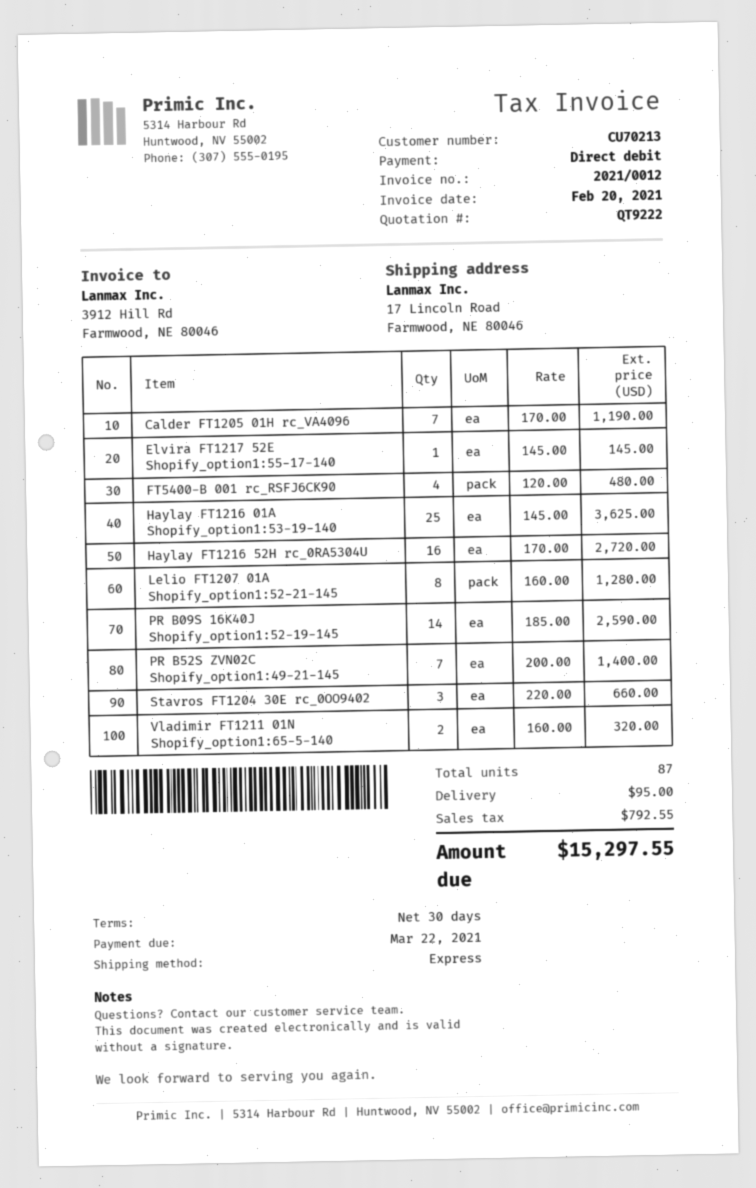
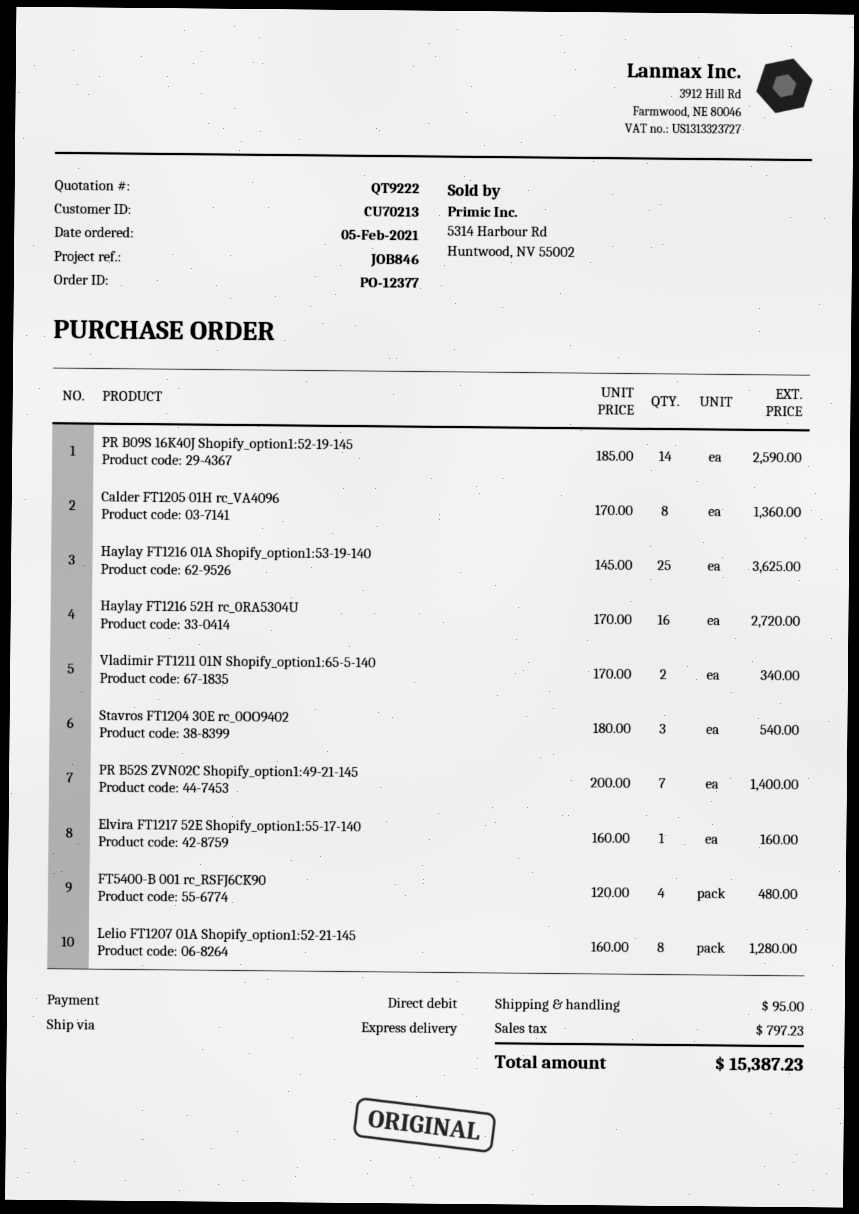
Calder FT1205 01H rc_VA4096: 7 x 170.00 = 1190.00 -> 8 x 170.00 = 1360.00
Elvira FT1217 52E Shopify_option1:55-17-140: 1 x 145.00 = 145.00 -> 1 x 160.00 = 160.00
Stavros FT1204 30E rc_0OO9402: 3 x 220.00 = 660.00 -> 3 x 180.00 = 540.00
Vladimir FT1211 01N Shopify_option1:65-5-140: 2 x 160.00 = 320.00 -> 2 x 170.00 = 340.00
tax: 792.55 -> 797.23
total: 15297.55 -> 15387.23

